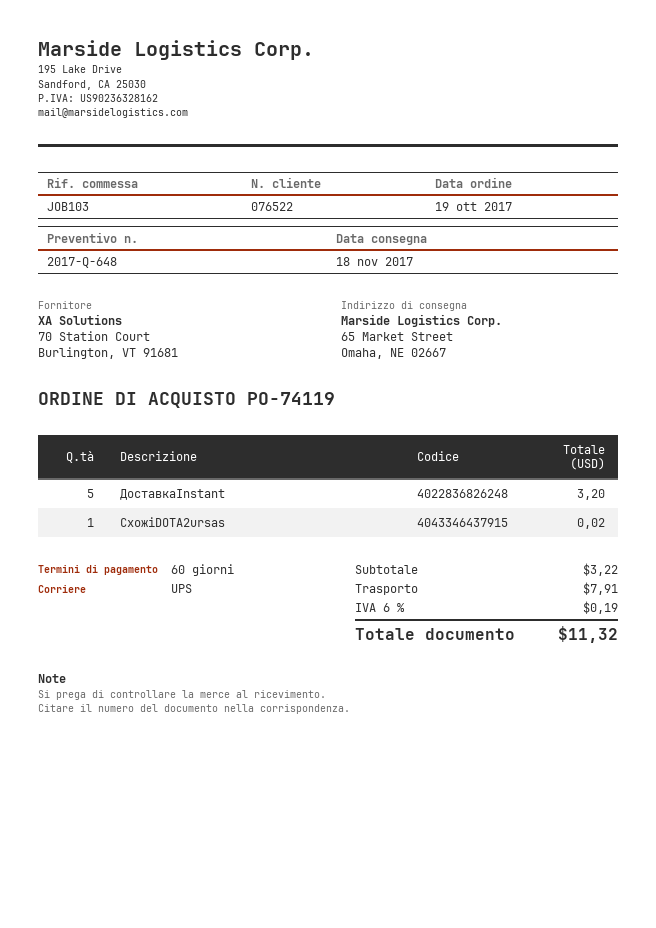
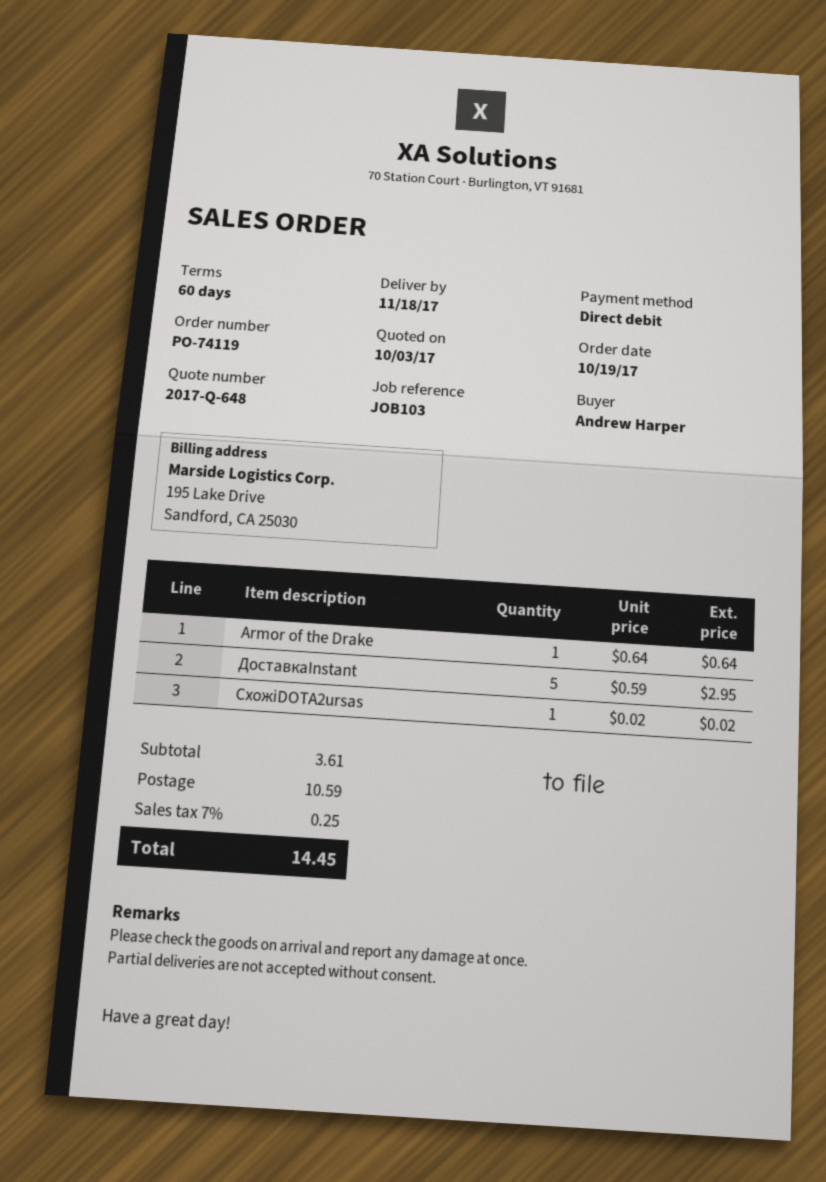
ДоставкаInstant: 5 for 3.20 -> 5 for 2.95
Armor of the Drake: none -> 1 for 0.64
subtotal: 3.22 -> 3.61
shipping: 7.91 -> 10.59
tax: 6% = 0.19 -> 7% = 0.25
total: 11.32 -> 14.45

